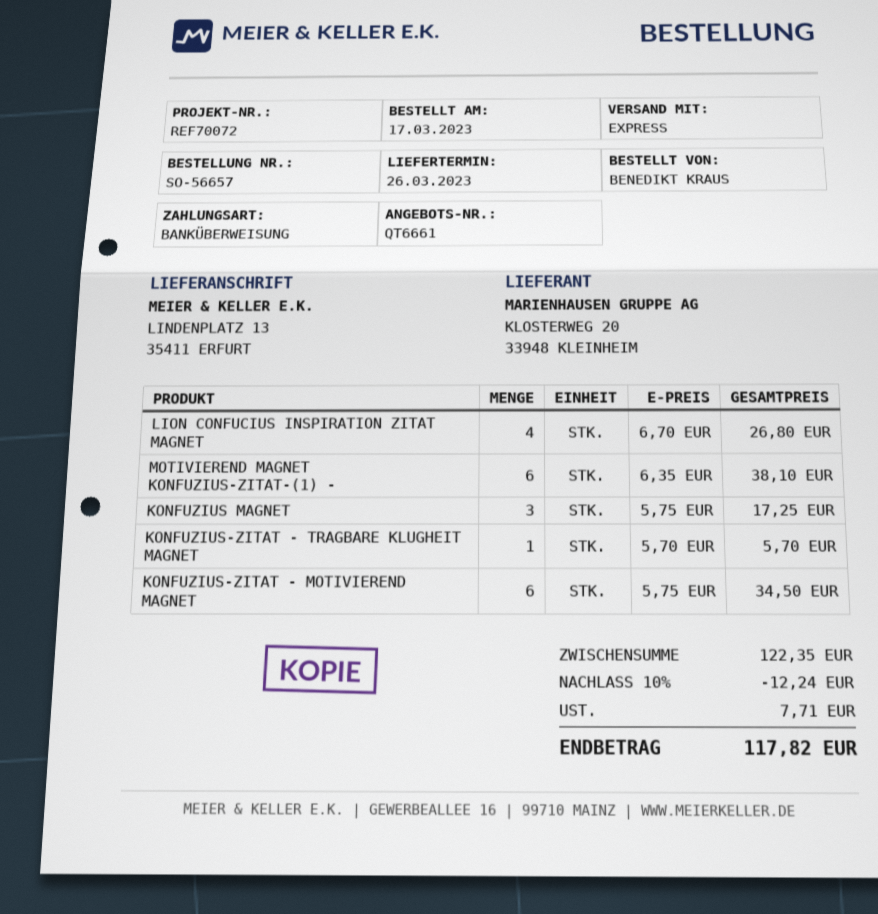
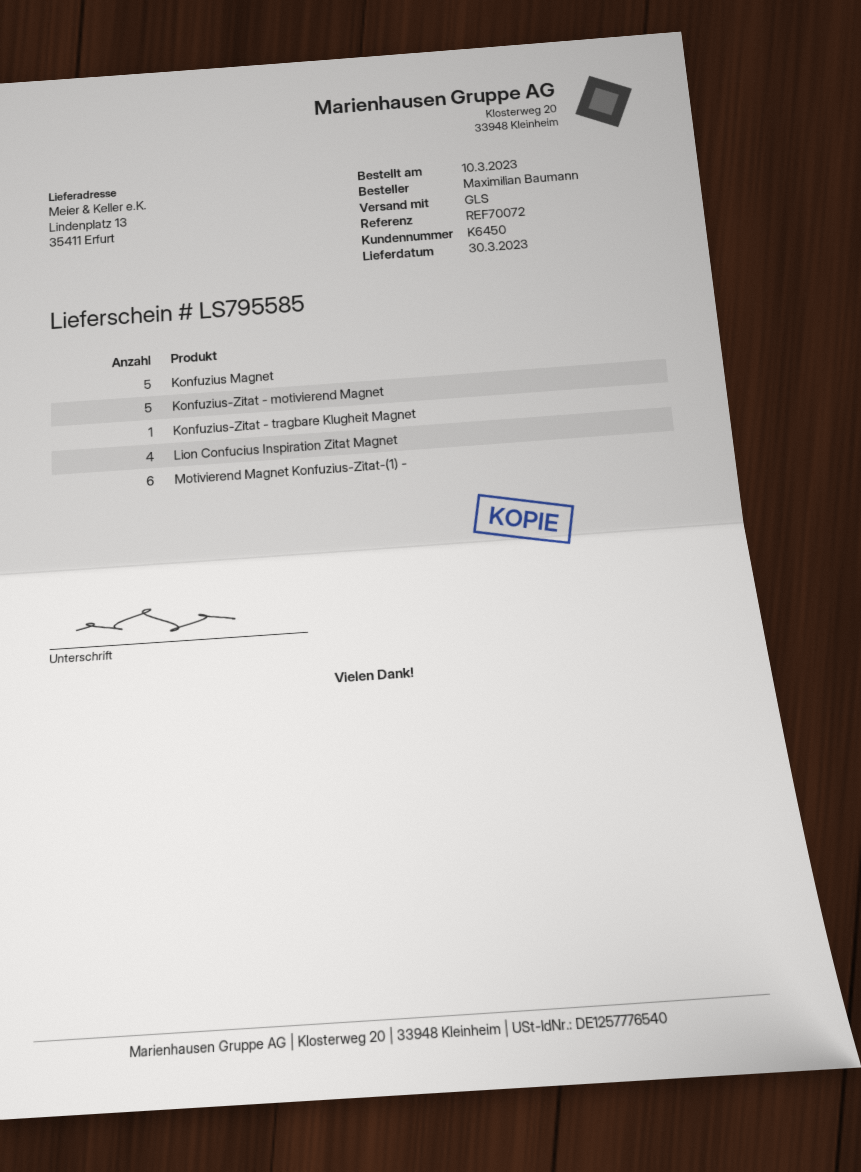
order date: 2023-03-17 -> 2023-03-10
delivery date: 2023-03-26 -> 2023-03-30
ordered by: BENEDIKT KRAUS -> Maximilian Baumann
shipping method: express -> GLS
KONFUZIUS MAGNET: 3 -> 5
KONFUZIUS-ZITAT - MOTIVIEREND MAGNET: 6 -> 5

